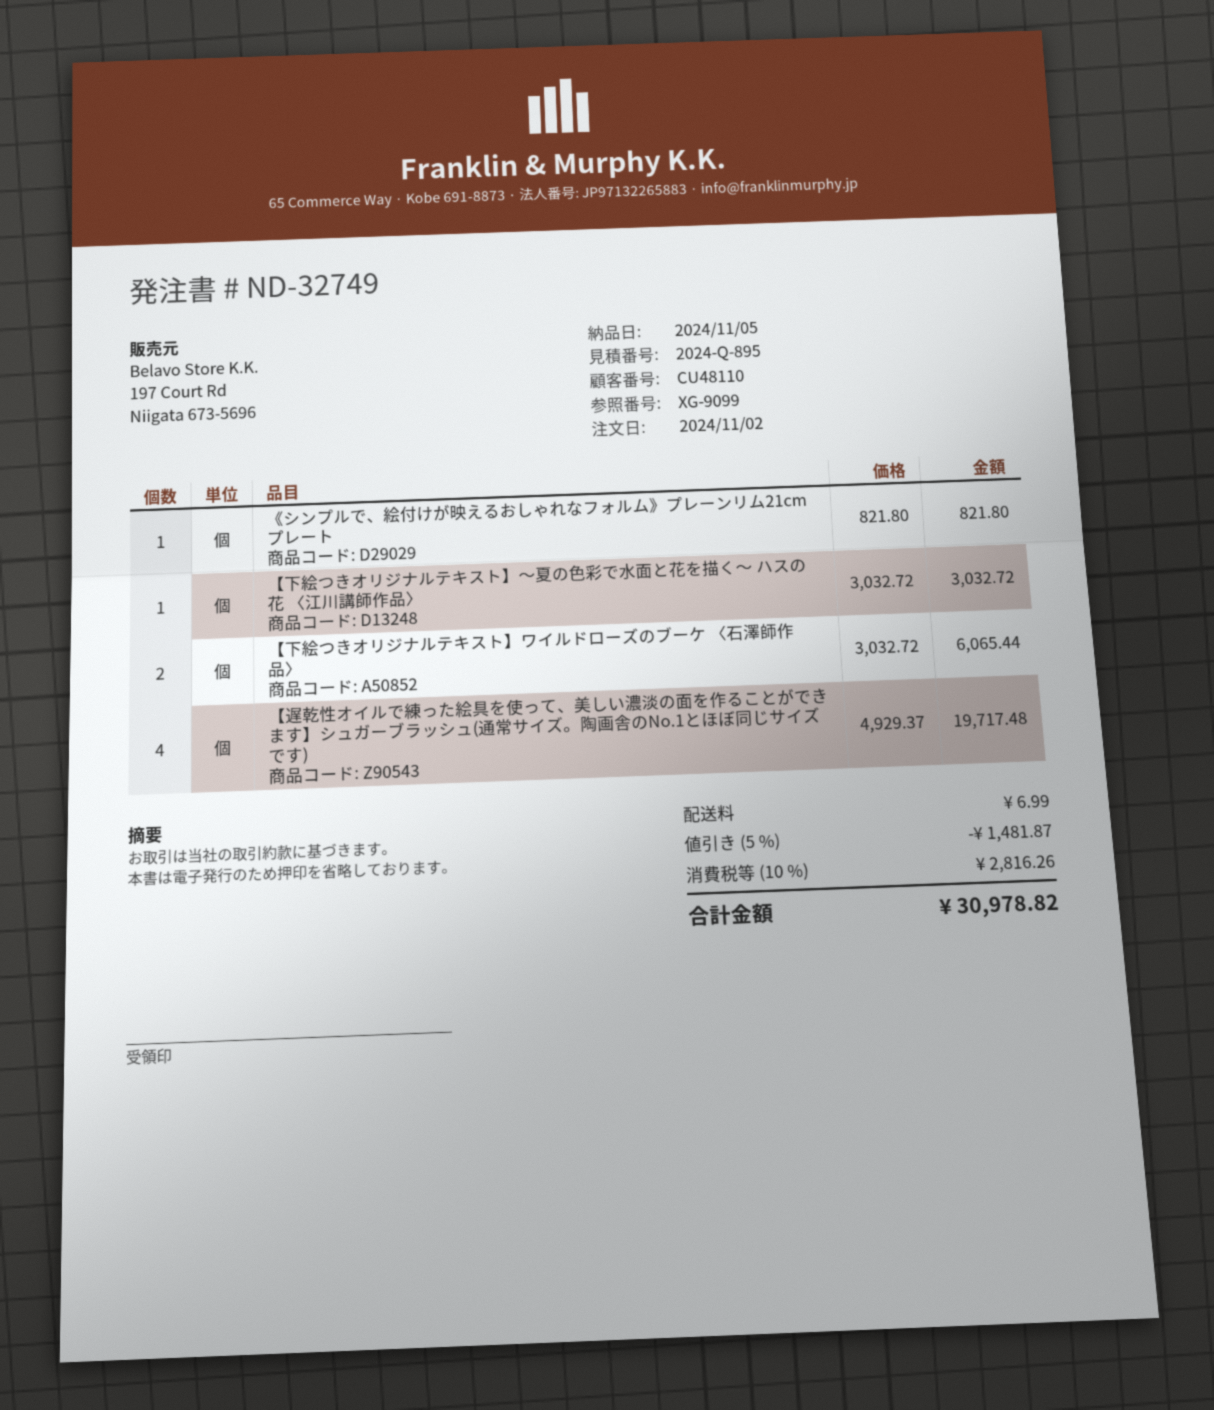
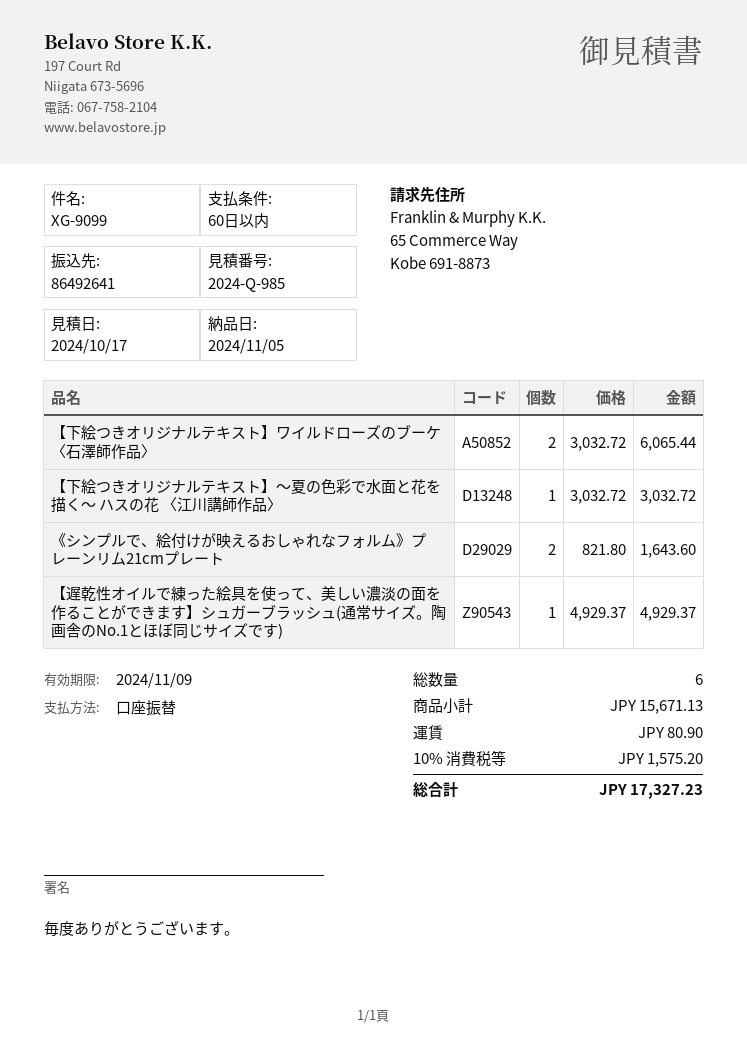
quote number: 2024-Q-895 -> 2024-Q-985
《シンプルで、絵付けが映えるおしゃれなフォルム》プレーンリム21cmプレート: 1 x 821.80 = 821.80 -> 2 x 821.80 = 1643.60
【遅乾性オイルで練った絵具を使って、美しい濃淡の面を作ることができます】シュガーブラッシュ(通常サイズ。陶画舎のNo.1とほぼ同じサイズです): 4 x 4929.37 = 19717.48 -> 1 x 4929.37 = 4929.37
discount: 5% = 1481.87 -> none
shipping: 6.99 -> 80.90
tax: 10% = 2816.26 -> 10% = 1575.20
total: 30978.82 -> 17327.23

